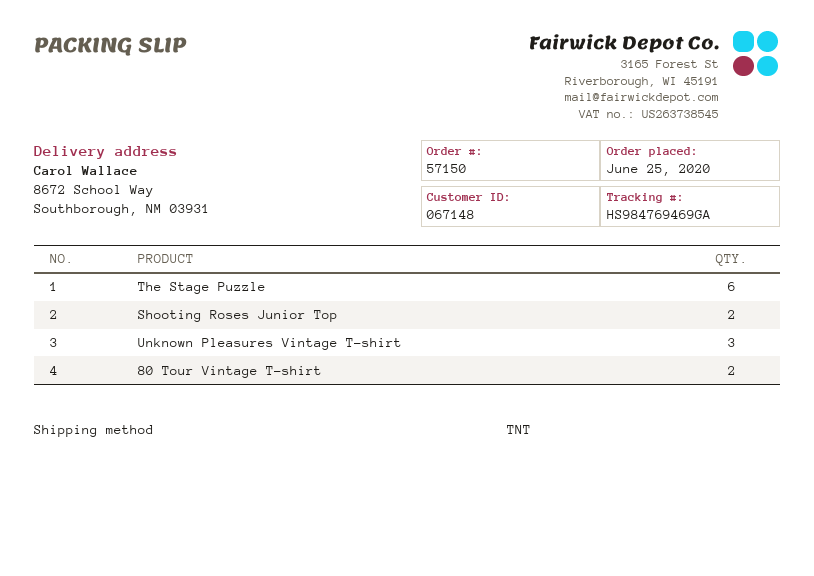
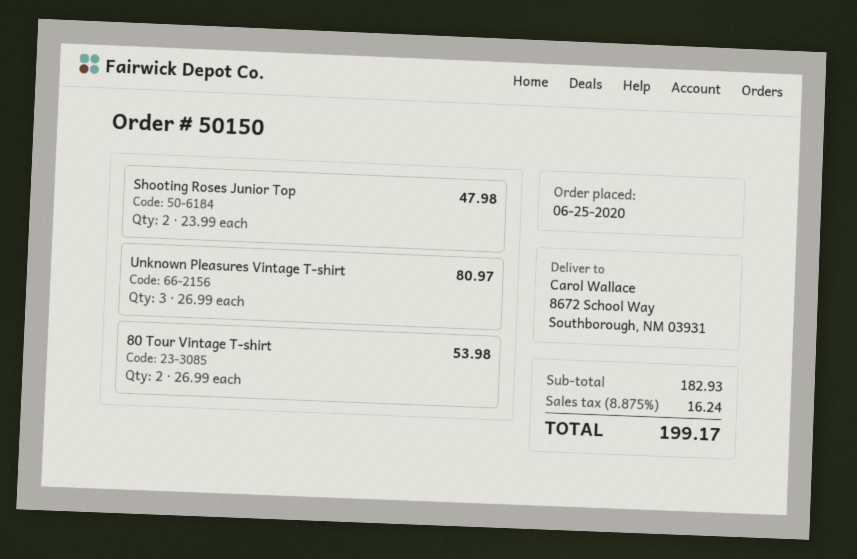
order number: 57150 -> 50150
The Stage Puzzle: 6 -> none

